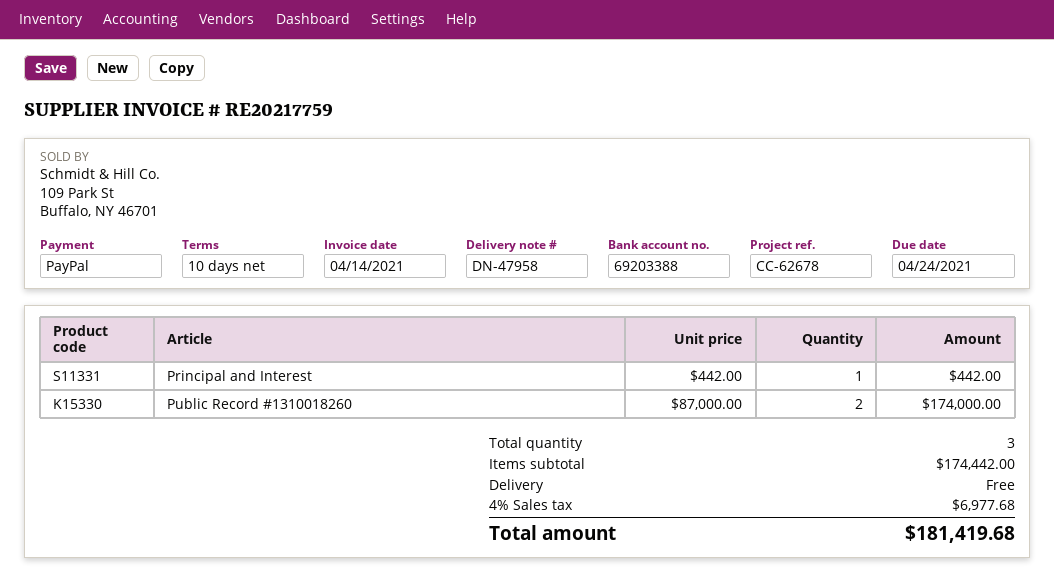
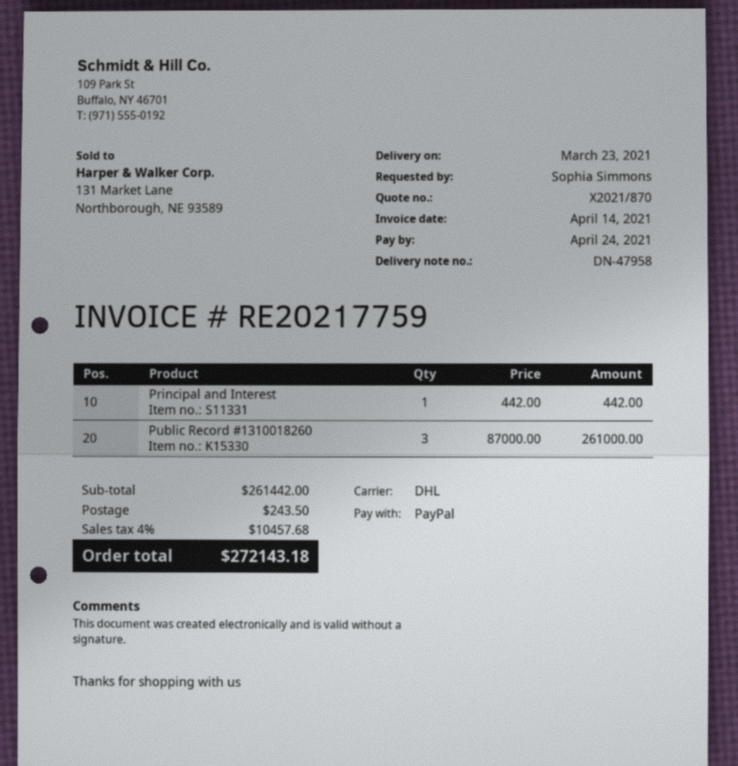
Public Record #1310018260: 2 x 87000.00 = 174000.00 -> 3 x 87000.00 = 261000.00
subtotal: 174442.00 -> 261442.00
shipping: 0.00 -> 243.50
tax: 4% = 6977.68 -> 4% = 10457.68
total: 181419.68 -> 272143.18

